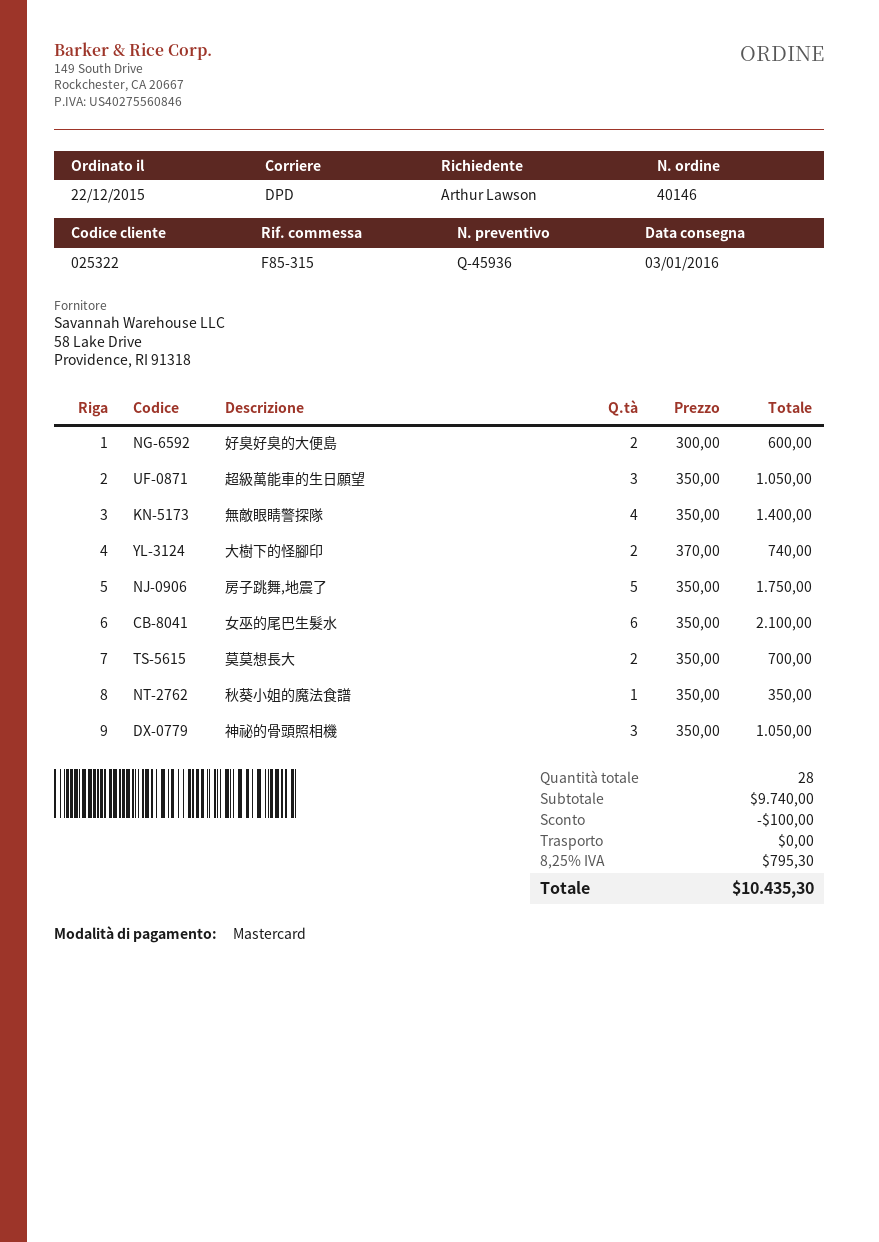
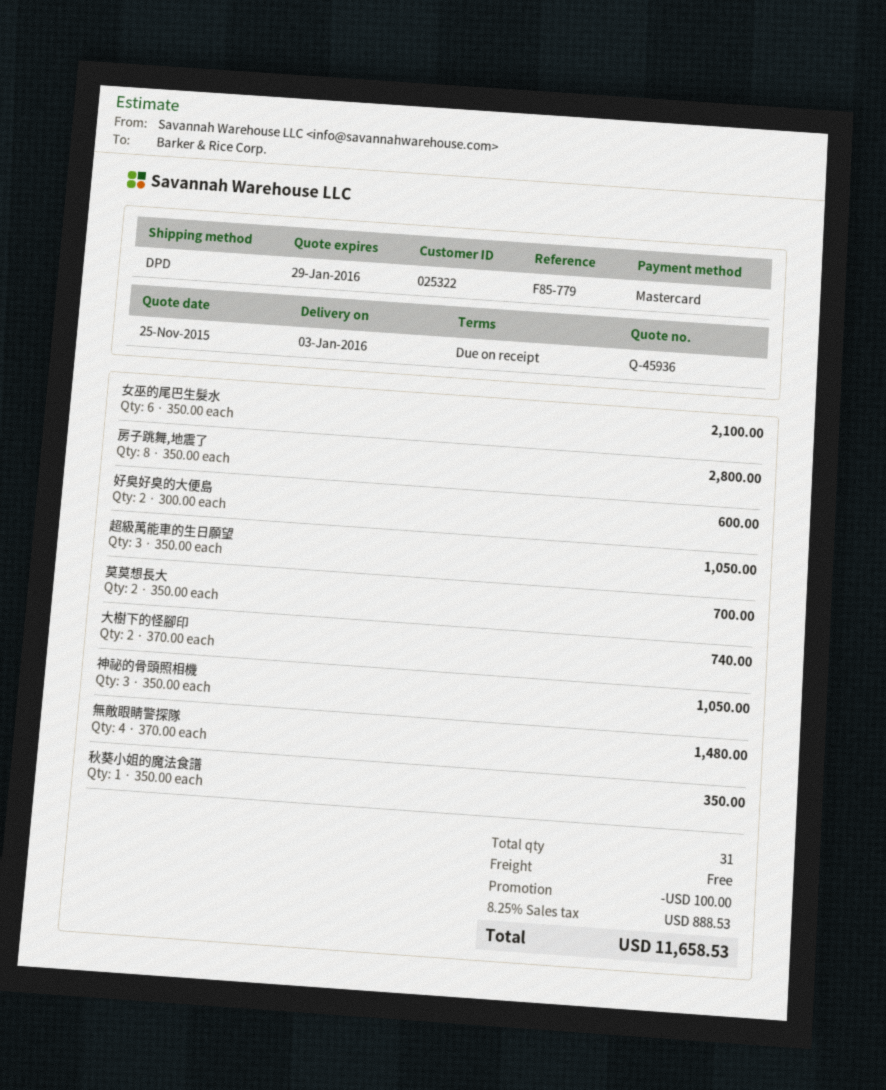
reference: F85-315 -> F85-779
無敵眼睛警探隊: 4 x 350.00 = 1400.00 -> 4 x 370.00 = 1480.00
房子跳舞,地震了: 5 x 350.00 = 1750.00 -> 8 x 350.00 = 2800.00
total quantity: 28 -> 31
tax: 8.25% = 795.30 -> 8.25% = 888.53
total: 10435.30 -> 11658.53

